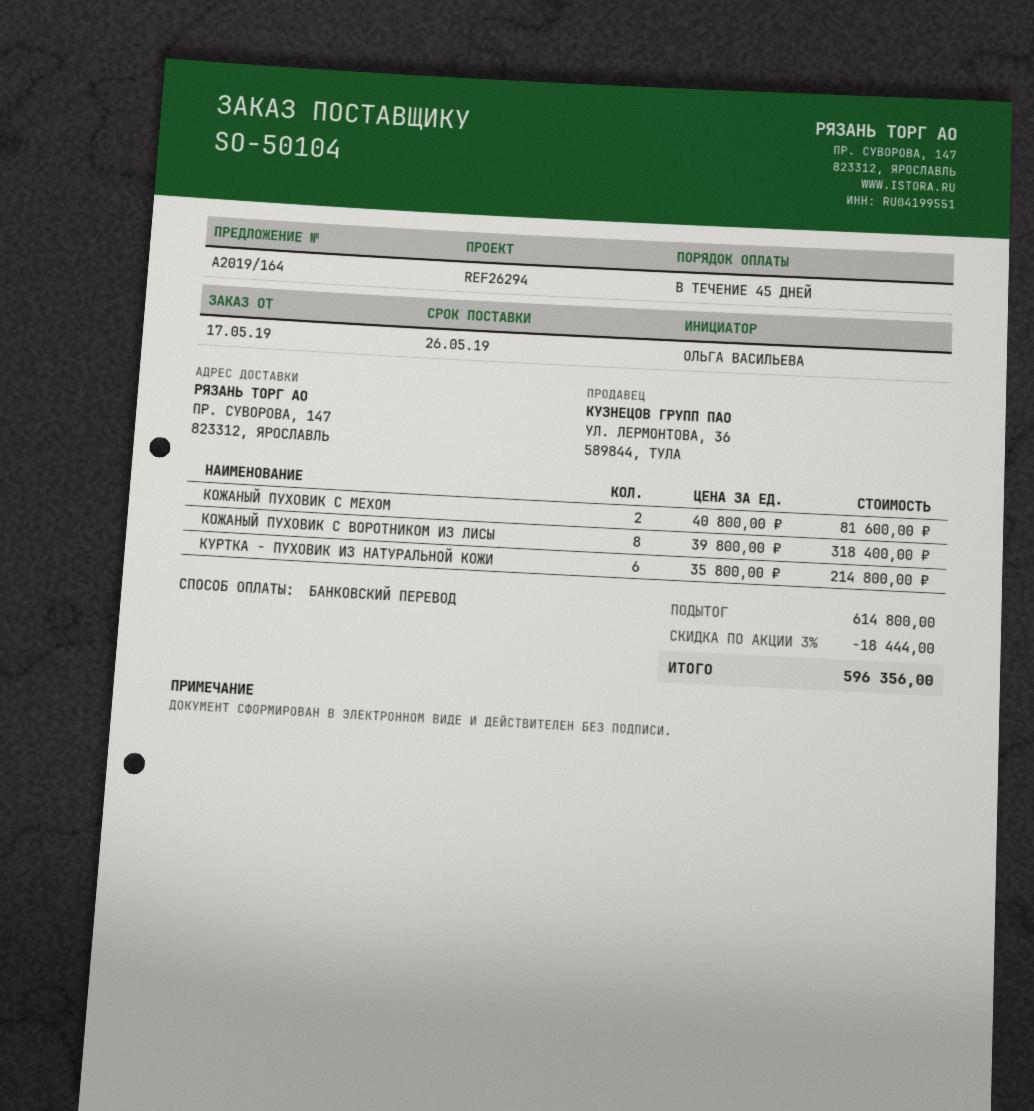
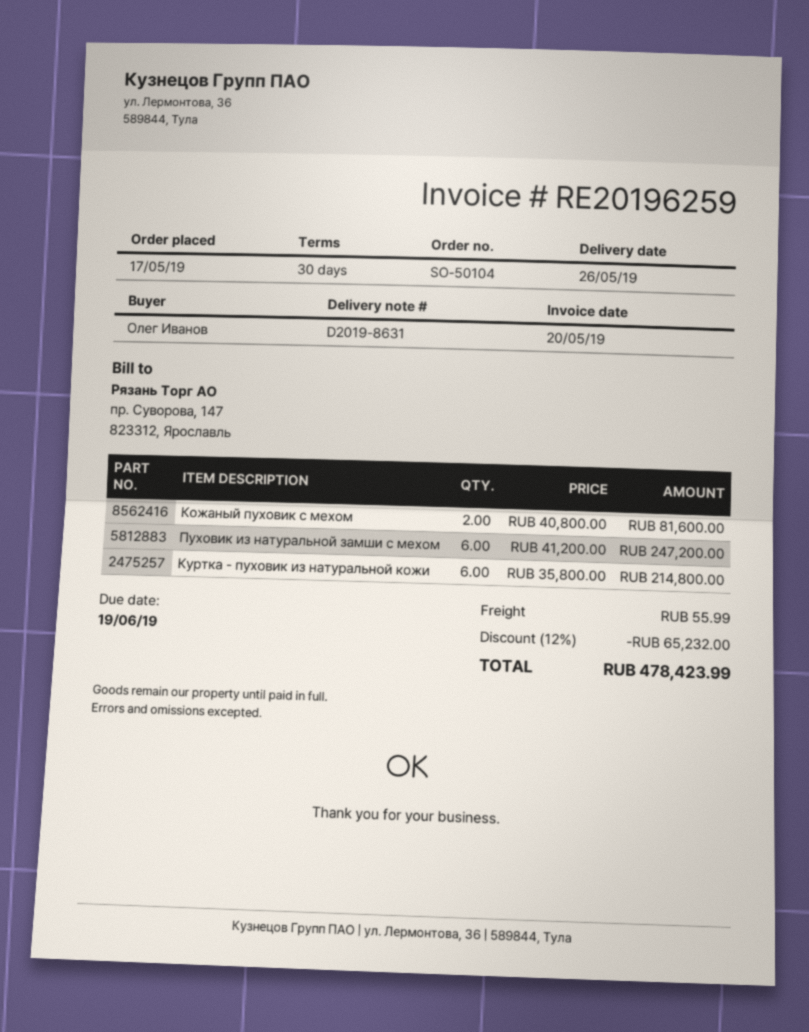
payment terms: 45 days -> 30 days
ordered by: ОЛЬГА ВАСИЛЬЕВА -> Олег Иванов
КОЖАНЫЙ ПУХОВИК С ВОРОТНИКОМ ИЗ ЛИСЫ: 8 x 39800.00 = 318400.00 -> none
Пуховик из натуральной замши с мехом: none -> 6 x 41200.00 = 247200.00
discount: 3% = 18444.00 -> 12% = 65232.00
shipping: none -> 55.99
total: 596356.00 -> 478423.99

